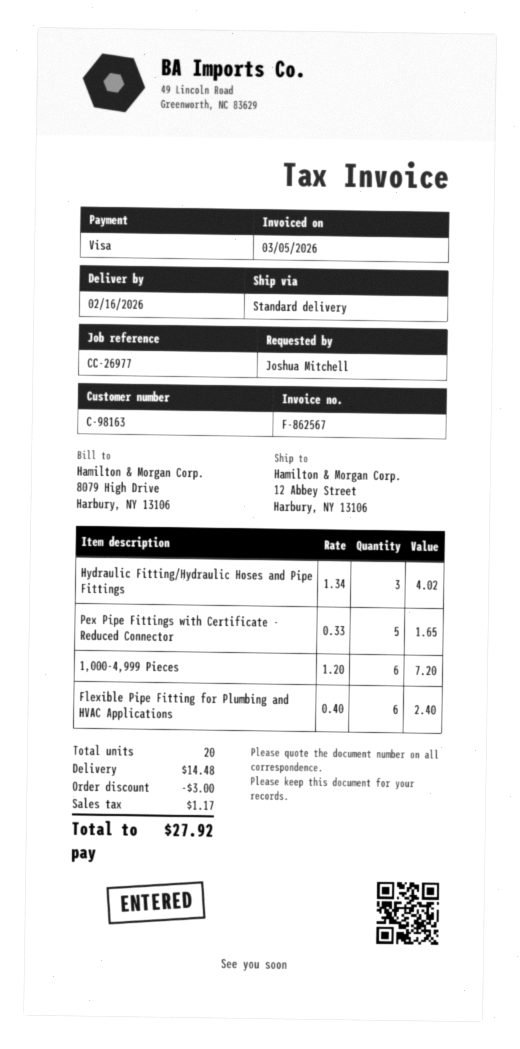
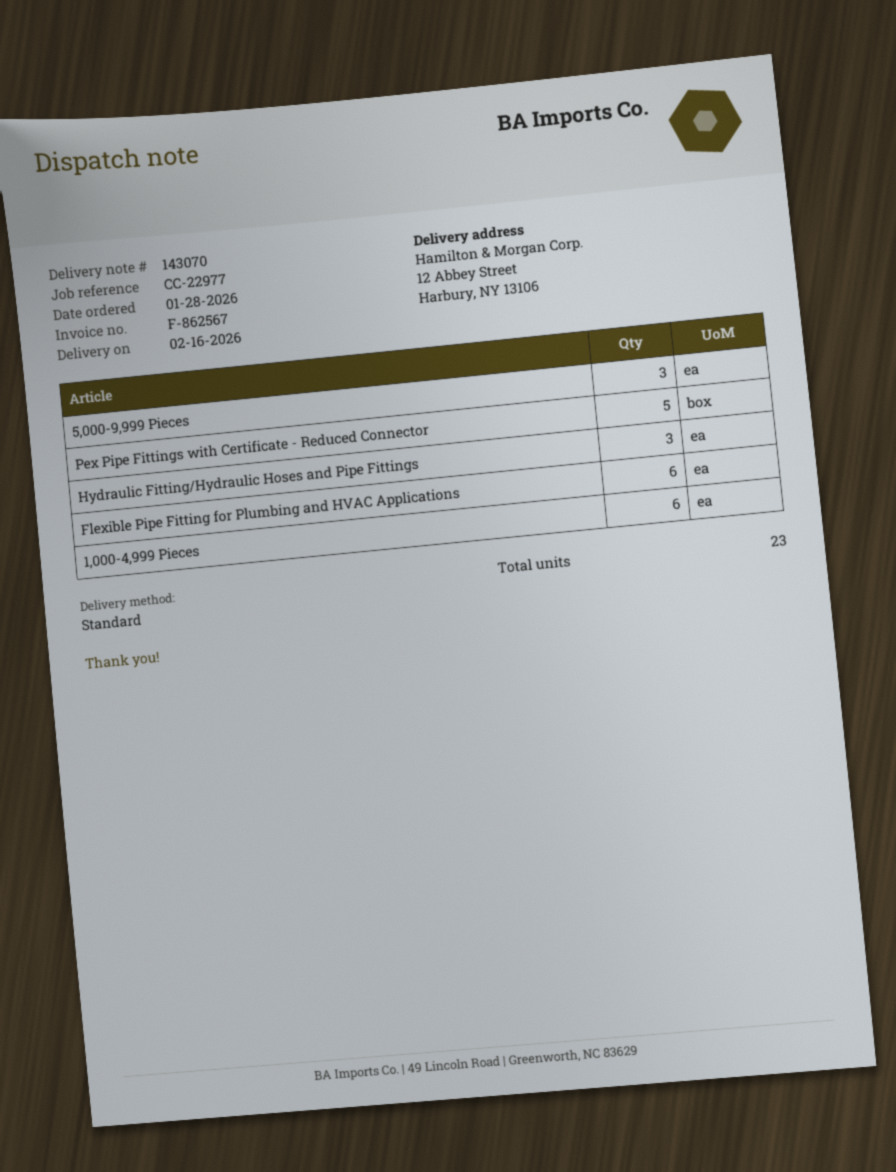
reference: CC-26977 -> CC-22977
5,000-9,999 Pieces: none -> 3
total quantity: 20 -> 23

